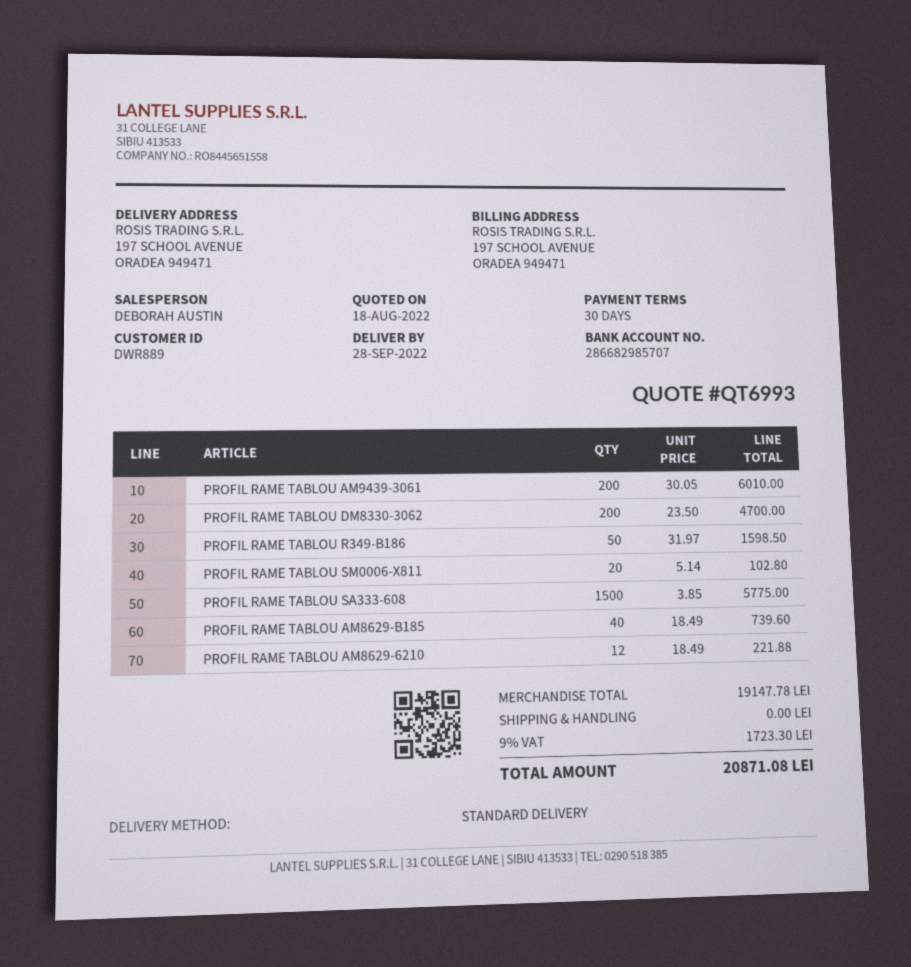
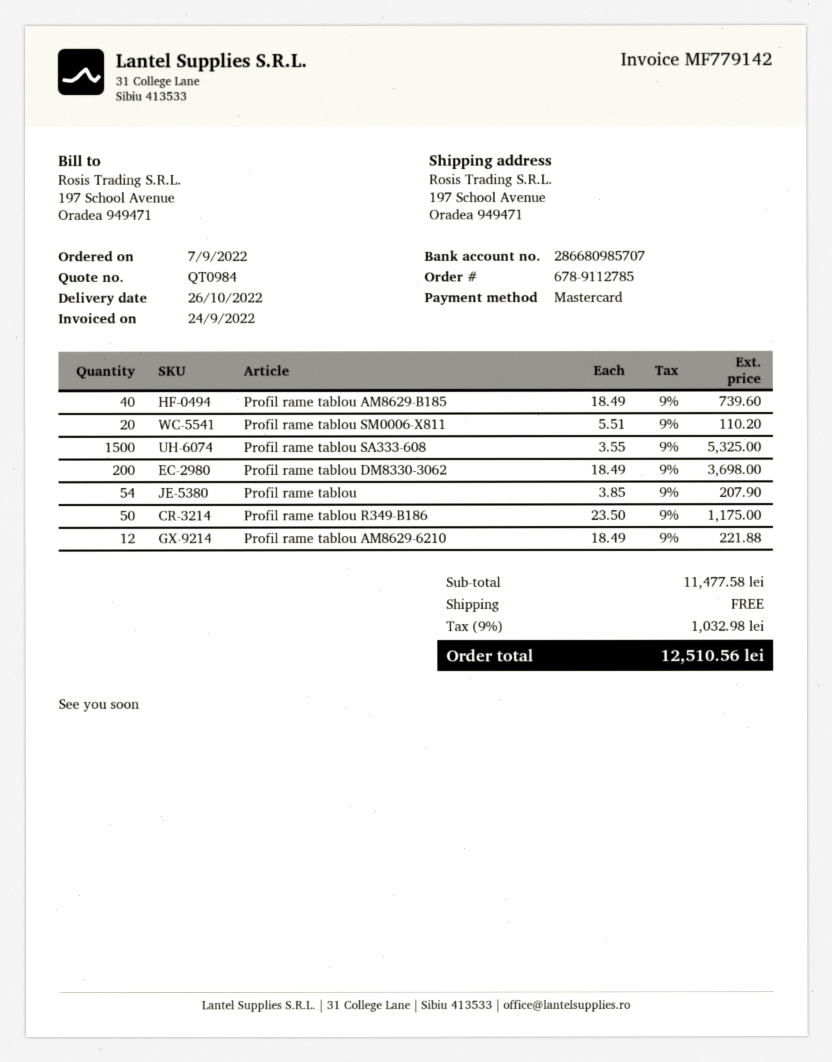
quote number: QT6993 -> QT0984
delivery date: 2022-09-28 -> 2022-10-26
bank account: 286682985707 -> 286680985707
PROFIL RAME TABLOU АМ9439-3061: 200 x 30.05 = 6010.00 -> none
PROFIL RAME TABLOU DМ8330-3062: 200 x 23.50 = 4700.00 -> 200 x 18.49 = 3698.00
PROFIL RAME TABLOU R349-B186: 50 x 31.97 = 1598.50 -> 50 x 23.50 = 1175.00
PROFIL RAME TABLOU SM0006-X811: 20 x 5.14 = 102.80 -> 20 x 5.51 = 110.20
PROFIL RAME TABLOU SA333-608: 1500 x 3.85 = 5775.00 -> 1500 x 3.55 = 5325.00
Profil rame tablou: none -> 54 x 3.85 = 207.90
subtotal: 19147.78 -> 11477.58
tax: 9% = 1723.30 -> 9% = 1032.98
total: 20871.08 -> 12510.56

